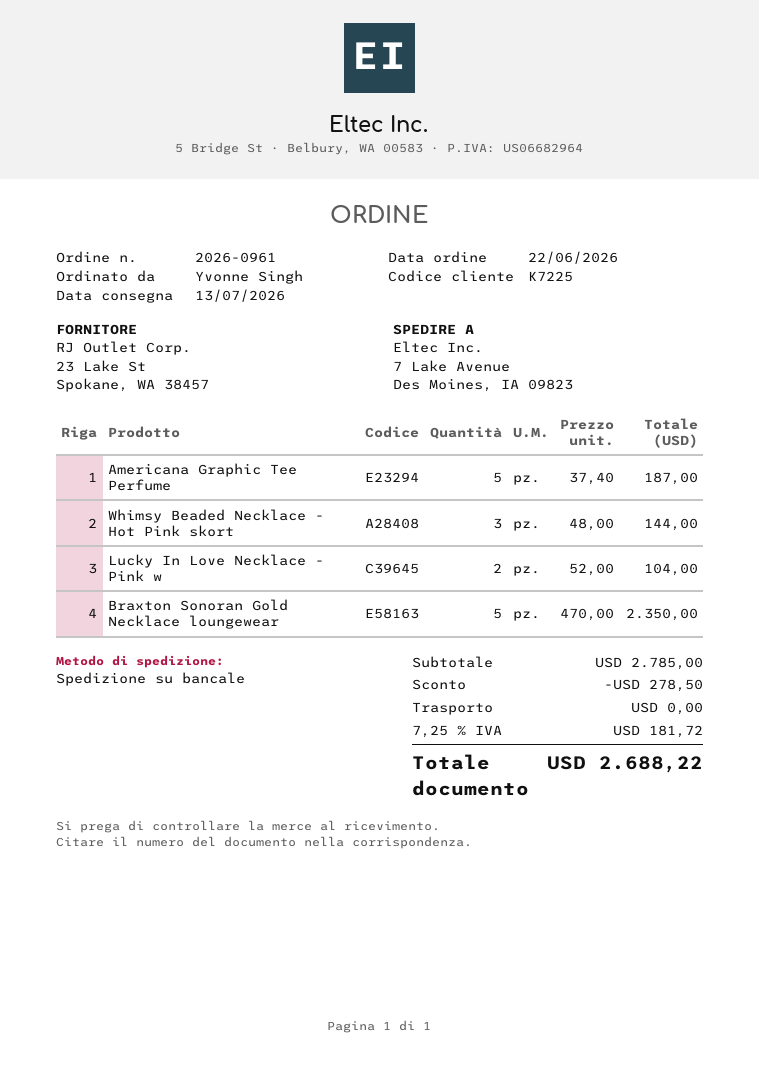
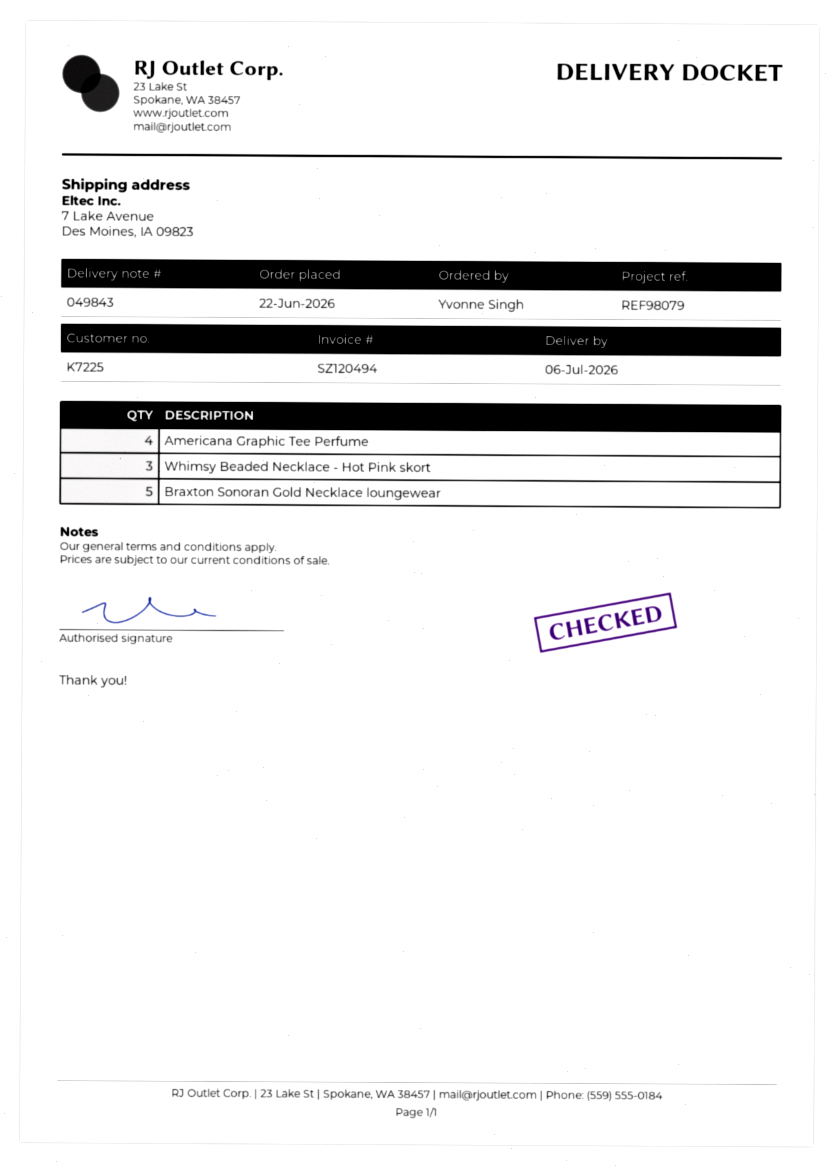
delivery date: 2026-07-13 -> 2026-07-06
Americana Graphic Tee Perfume: 5 -> 4
Lucky In Love Necklace - Pink w: 2 -> none

